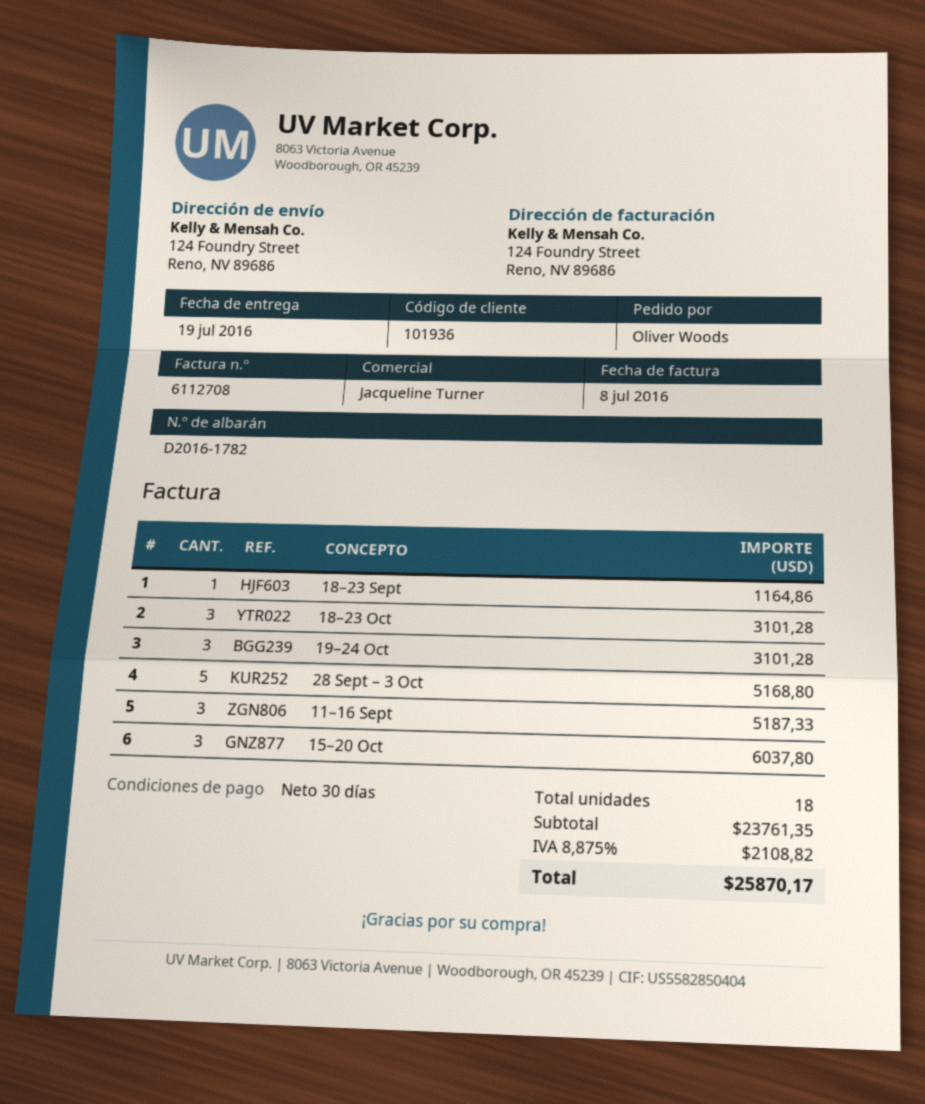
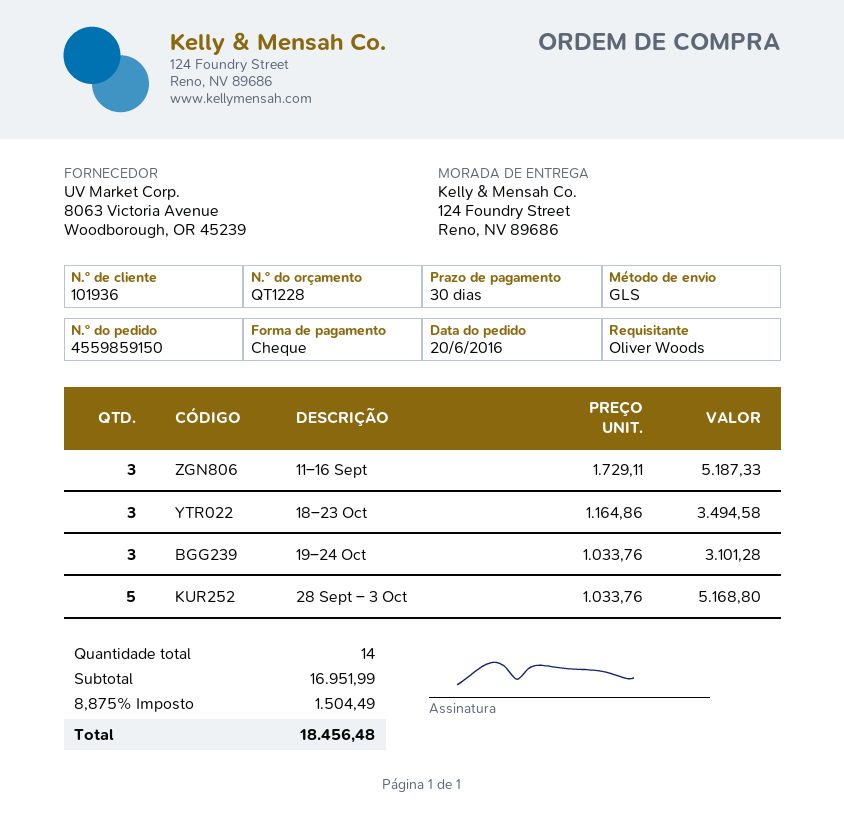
18–23 Sept: 1 for 1164.86 -> none
18–23 Oct: 3 for 3101.28 -> 3 for 3494.58
15–20 Oct: 3 for 6037.80 -> none
total quantity: 18 -> 14
subtotal: 23761.35 -> 16951.99
tax: 8.875% = 2108.82 -> 8.875% = 1504.49
total: 25870.17 -> 18456.48

